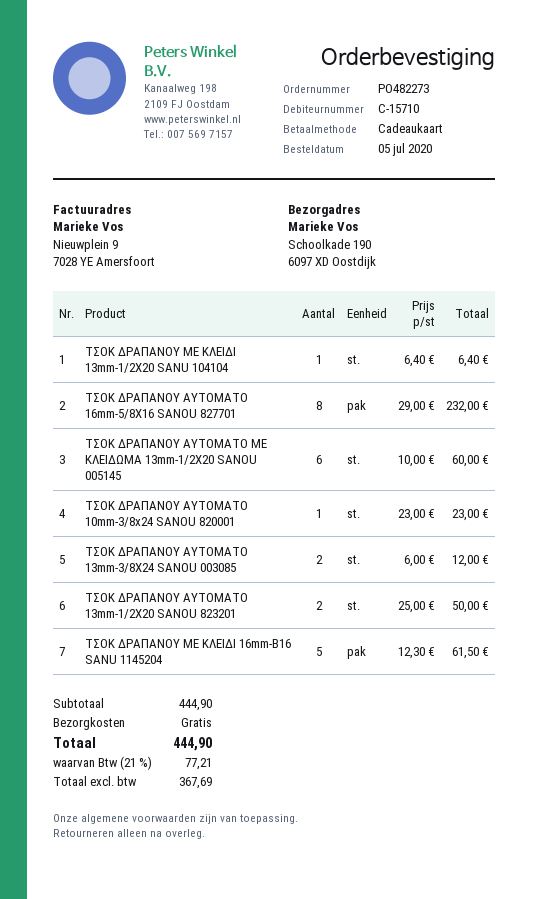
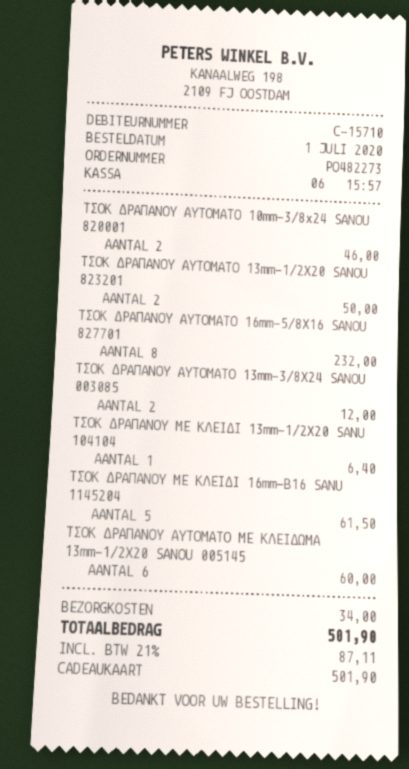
order date: 2020-07-05 -> 2020-07-01
ΤΣΟΚ ΔΡΑΠΑΝΟΥ ΑΥΤΟΜΑΤΟ 10mm-3/8x24 SANOU 820001: 1 for 23.00 -> 2 for 46.00
shipping: 0.00 -> 34.00
tax: 21% = 77.21 -> 21% = 87.11
total: 444.90 -> 501.90

